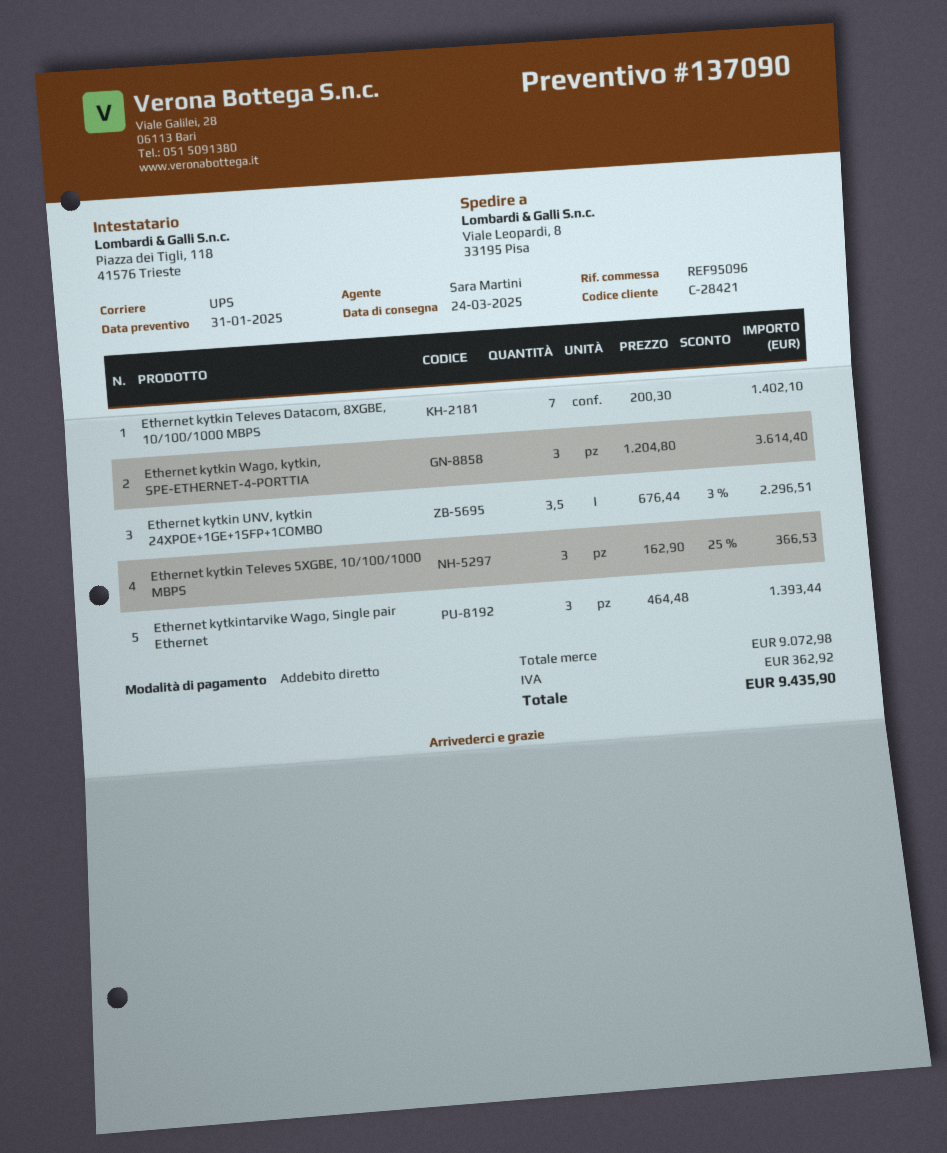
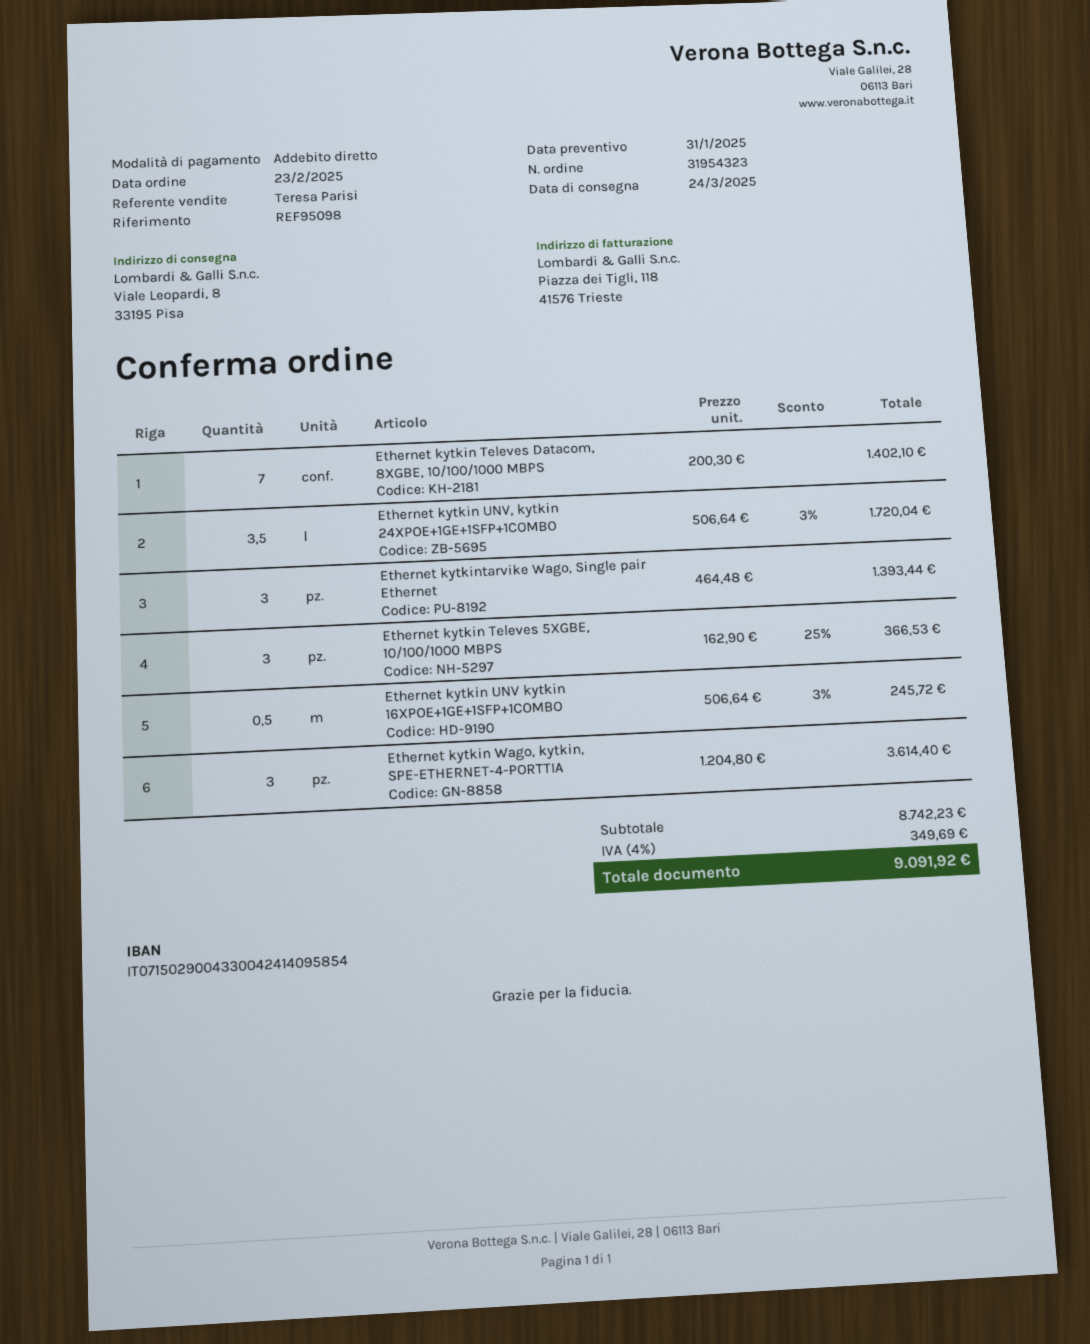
reference: REF95096 -> REF95098
sales rep: Sara Martini -> Teresa Parisi
Ethernet kytkin UNV, kytkin 24XPOE+1GE+1SFP+1COMBO: 3.5 x 676.44 - 3% = 2296.51 -> 3.5 x 506.64 - 3% = 1720.04
Ethernet kytkin UNV kytkin 16XPOE+1GE+1SFP+1COMBO: none -> 0.5 x 506.64 - 3% = 245.72
subtotal: 9072.98 -> 8742.23
tax: 362.92 -> 349.69
total: 9435.90 -> 9091.92

